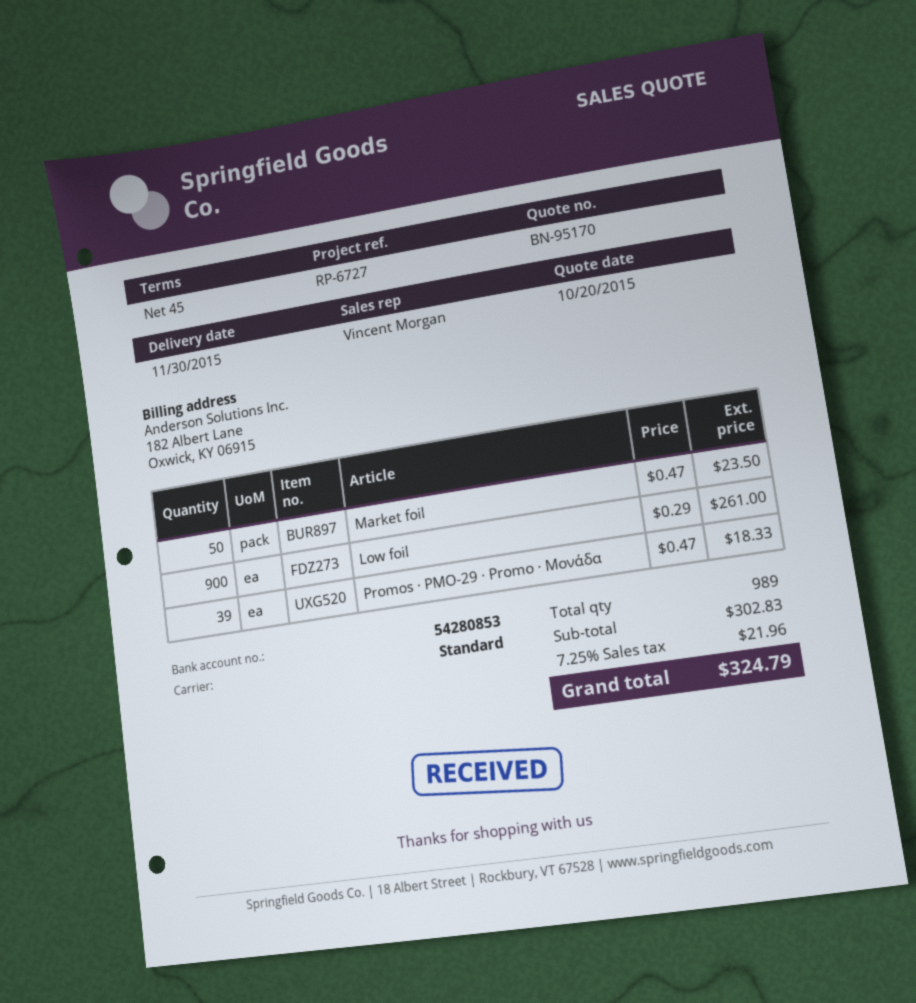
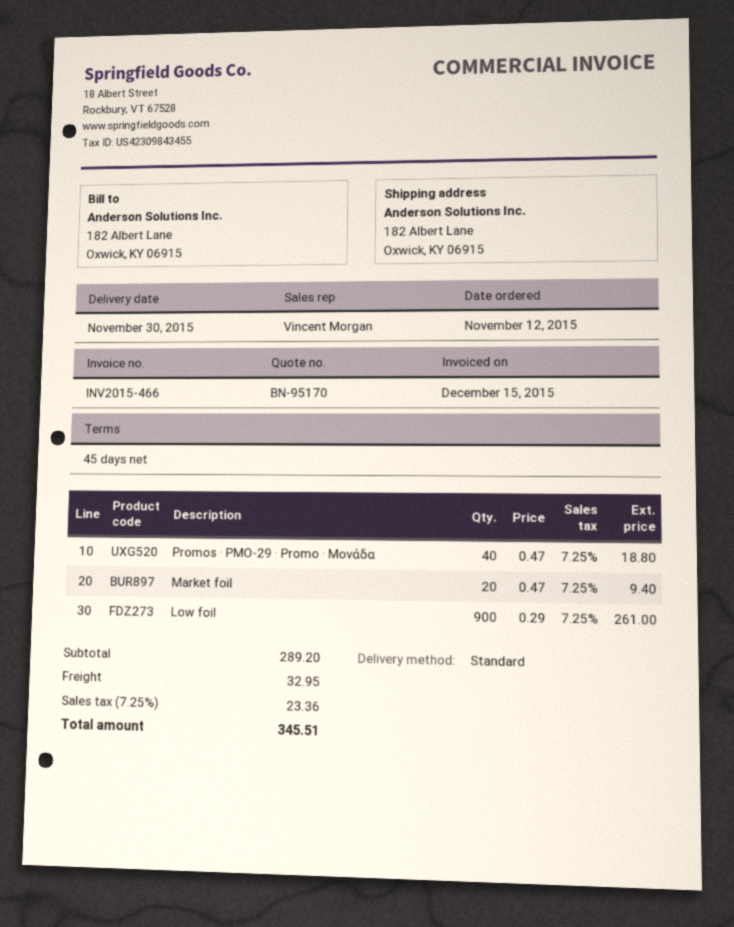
Market foil: 50 x 0.47 = 23.50 -> 20 x 0.47 = 9.40
Promos · PMO-29 · Promo · Μονάδα: 39 x 0.47 = 18.33 -> 40 x 0.47 = 18.80
subtotal: 302.83 -> 289.20
shipping: none -> 32.95
tax: 7.25% = 21.96 -> 7.25% = 23.36
total: 324.79 -> 345.51

